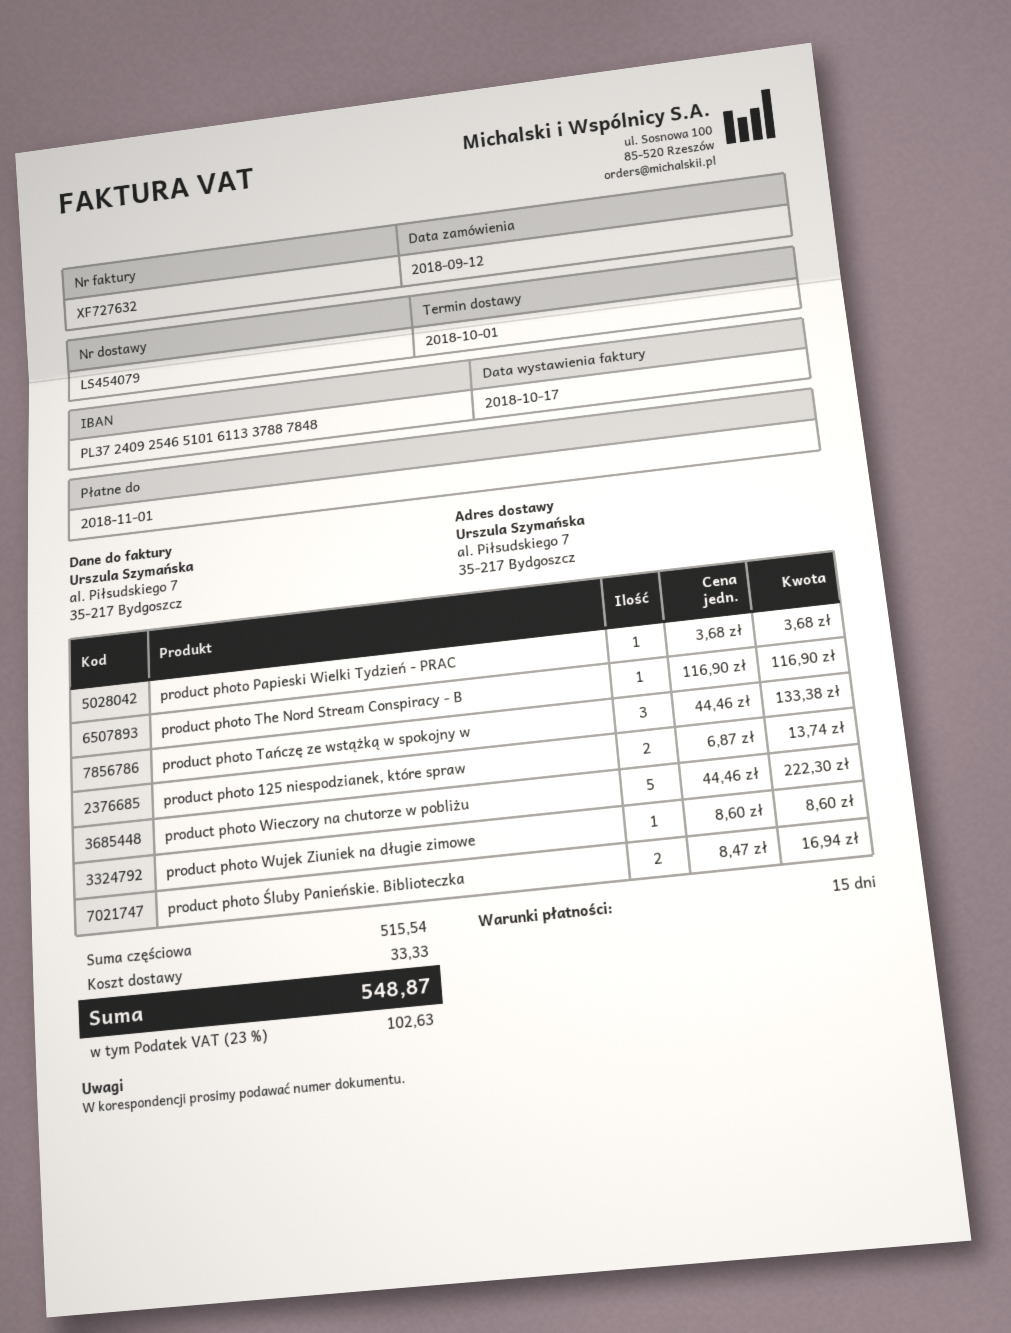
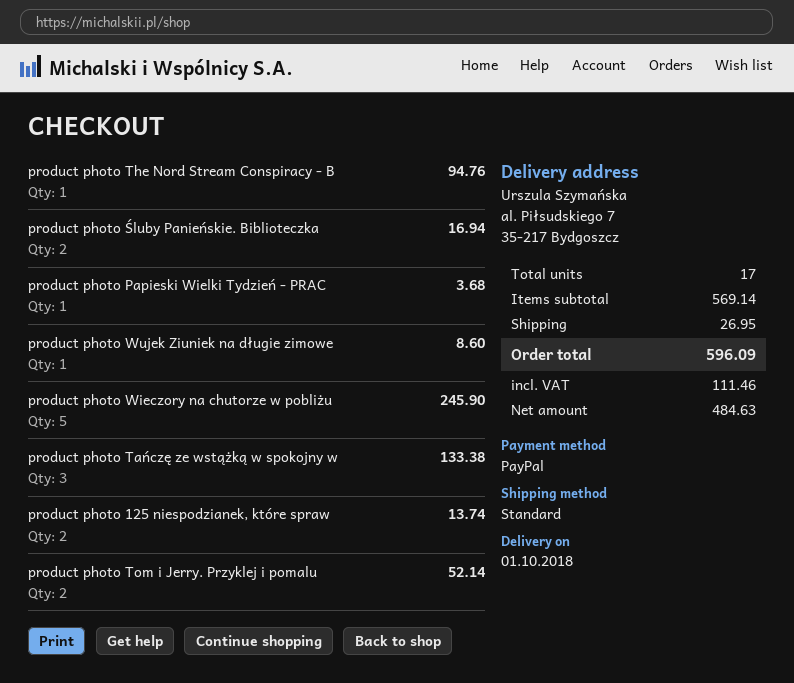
product photo The Nord Stream Conspiracy - B: 1 for 116.90 -> 1 for 94.76
product photo Wieczory na chutorze w pobliżu: 5 for 222.30 -> 5 for 245.90
product photo Tom i Jerry. Przyklej i pomalu: none -> 2 for 52.14
subtotal: 515.54 -> 569.14
shipping: 33.33 -> 26.95
tax: 102.63 -> 111.46
total: 548.87 -> 596.09

